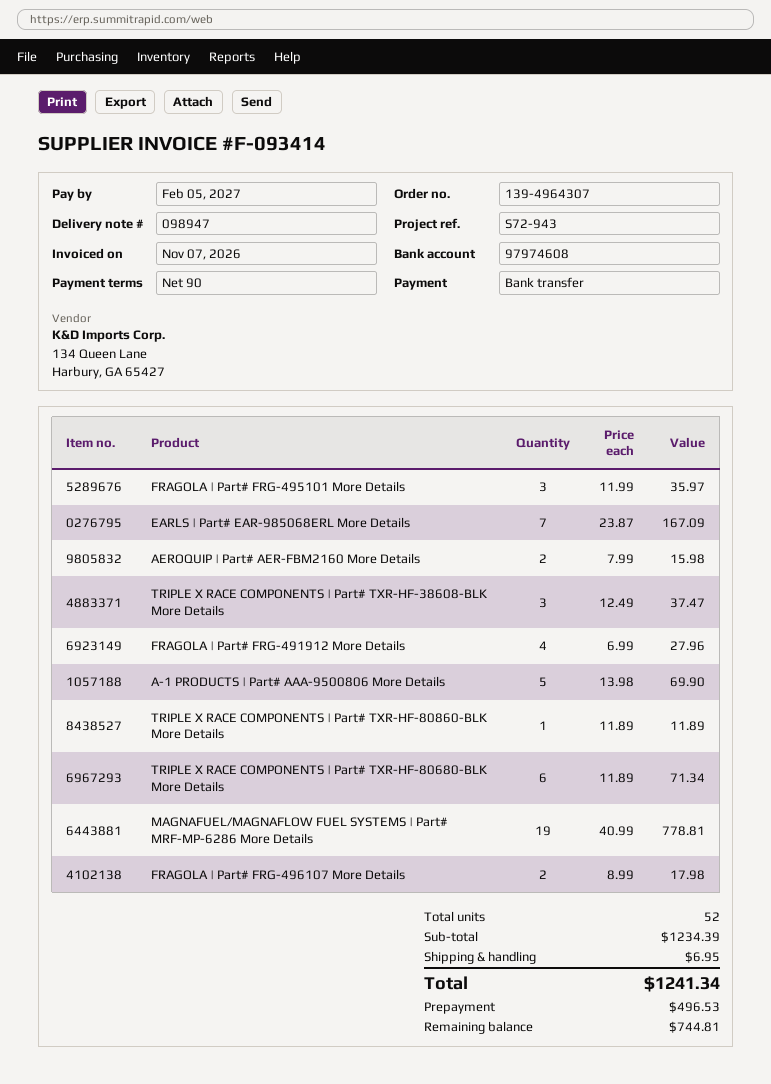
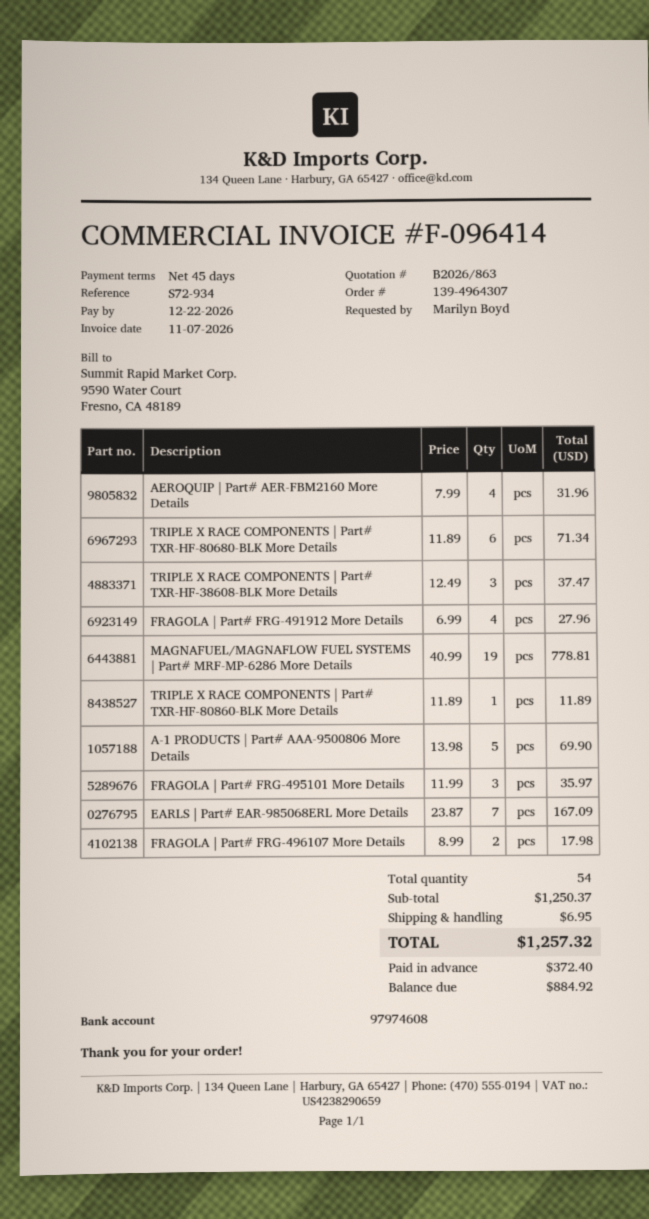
invoice number: F-093414 -> F-096414
payment terms: 90 days -> 45 days
due date: 2027-02-05 -> 2026-12-22
reference: S72-943 -> S72-934
AEROQUIP | Part# AER-FBM2160 More Details: 2 x 7.99 = 15.98 -> 4 x 7.99 = 31.96
total quantity: 52 -> 54
subtotal: 1234.39 -> 1250.37
total: 1241.34 -> 1257.32
deposit: 496.53 -> 372.40
balance: 744.81 -> 884.92

